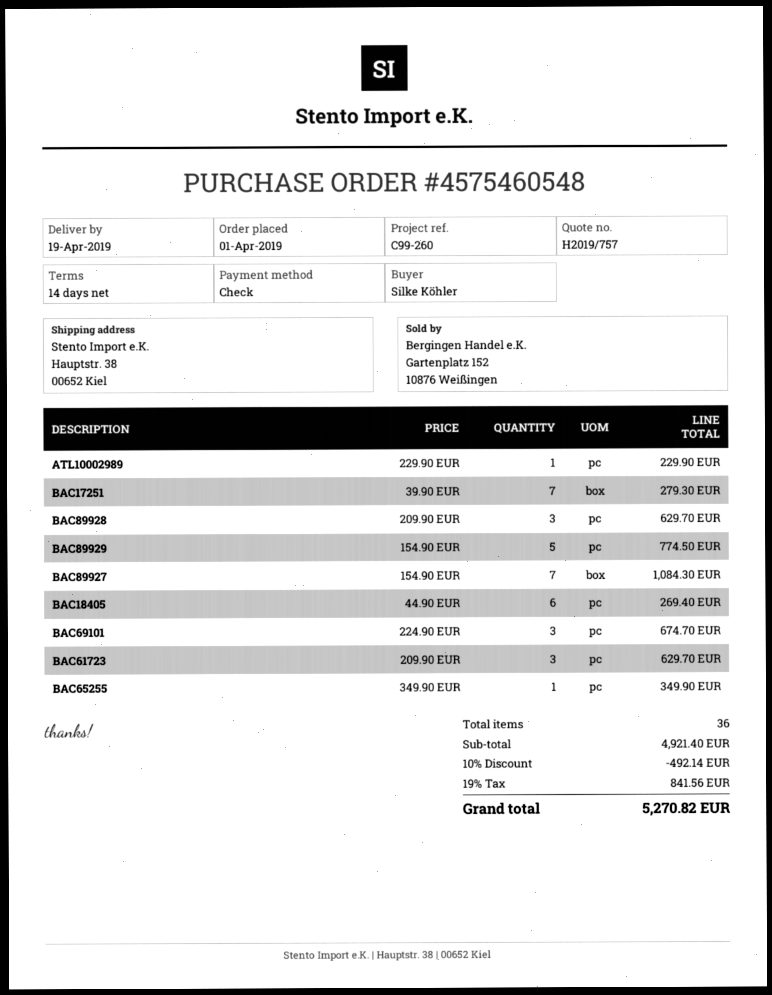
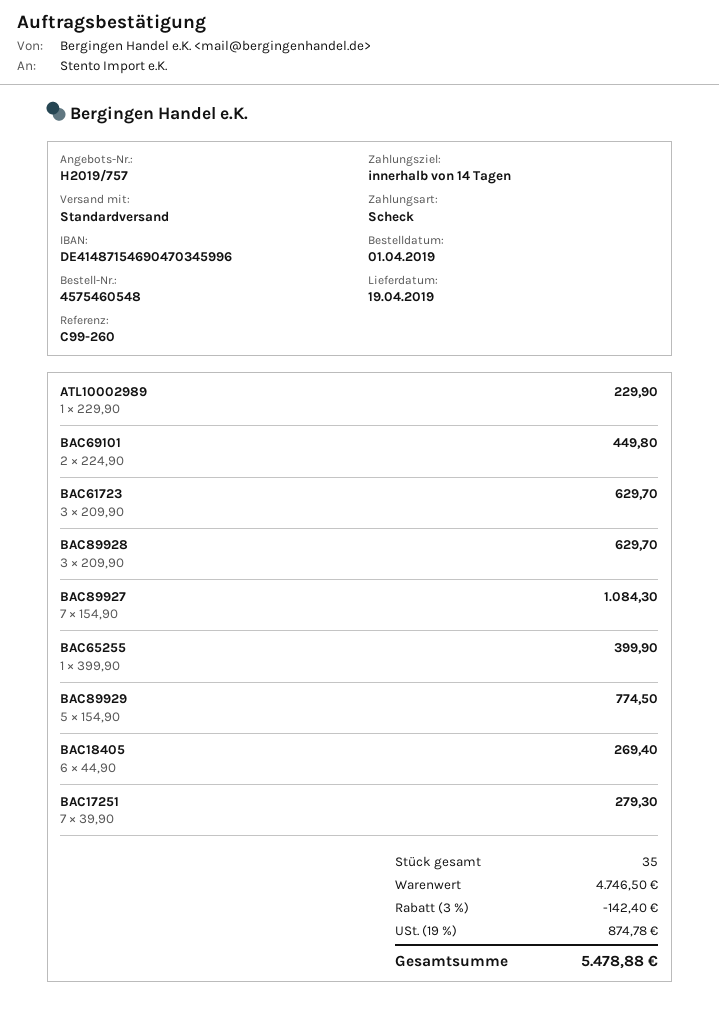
BAC69101: 3 x 224.90 = 674.70 -> 2 x 224.90 = 449.80
BAC65255: 1 x 349.90 = 349.90 -> 1 x 399.90 = 399.90
total quantity: 36 -> 35
subtotal: 4921.40 -> 4746.50
discount: 10% = 492.14 -> 3% = 142.40
tax: 19% = 841.56 -> 19% = 874.78
total: 5270.82 -> 5478.88

